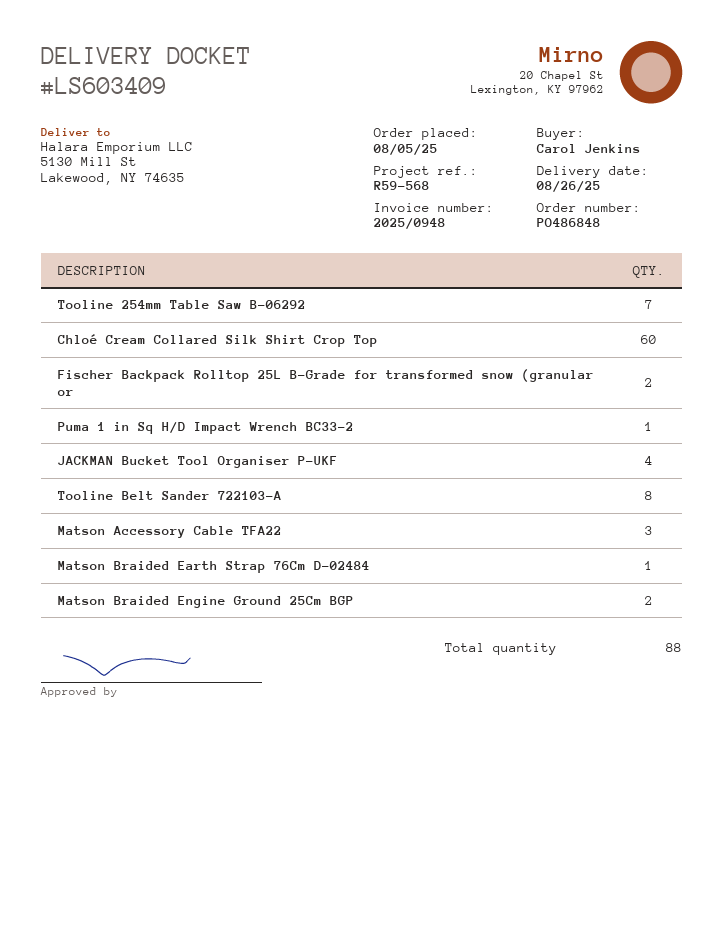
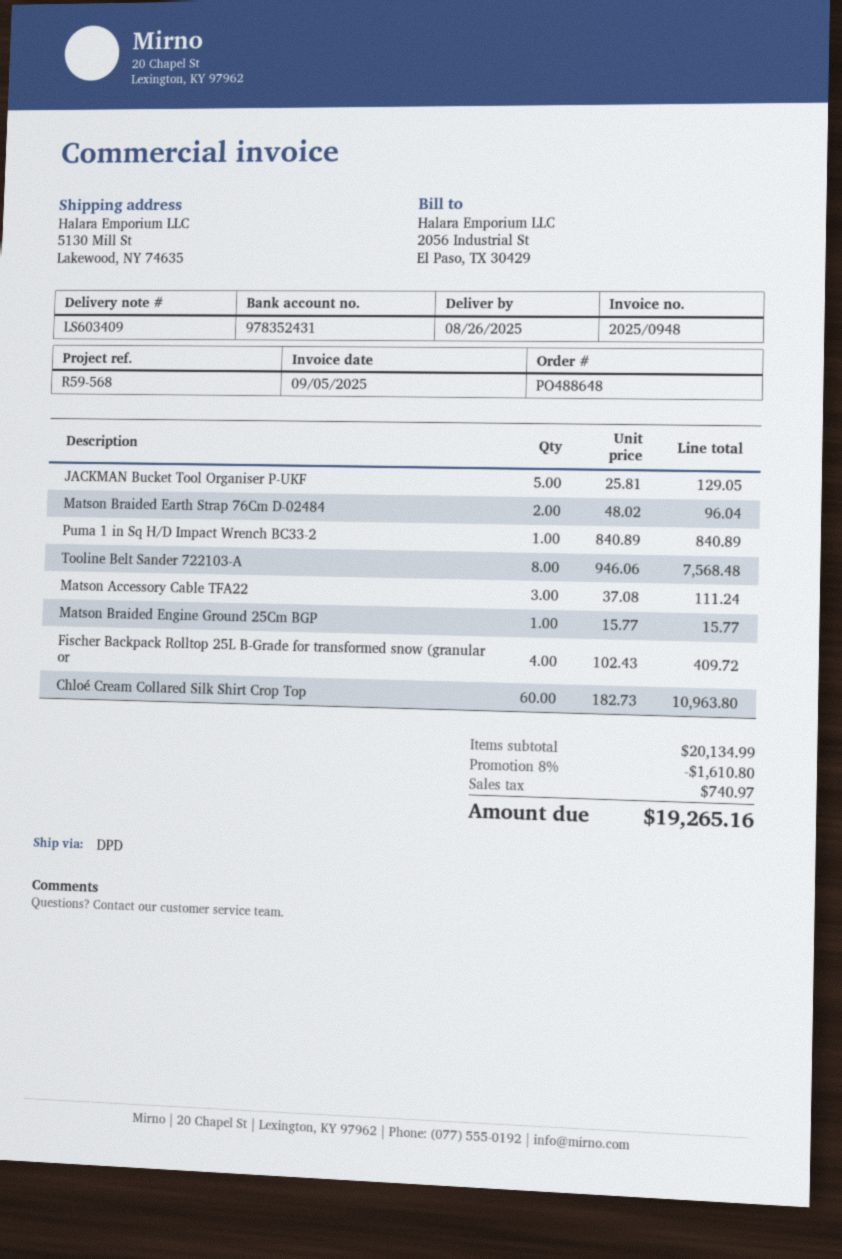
order number: PO486848 -> PO488648
Tooline 254mm Table Saw B-06292: 7 -> none
Fischer Backpack Rolltop 25L B-Grade for transformed snow (granular or: 2 -> 4
JACKMAN Bucket Tool Organiser P-UKF: 4 -> 5
Matson Braided Earth Strap 76Cm D-02484: 1 -> 2
Matson Braided Engine Ground 25Cm BGP: 2 -> 1

